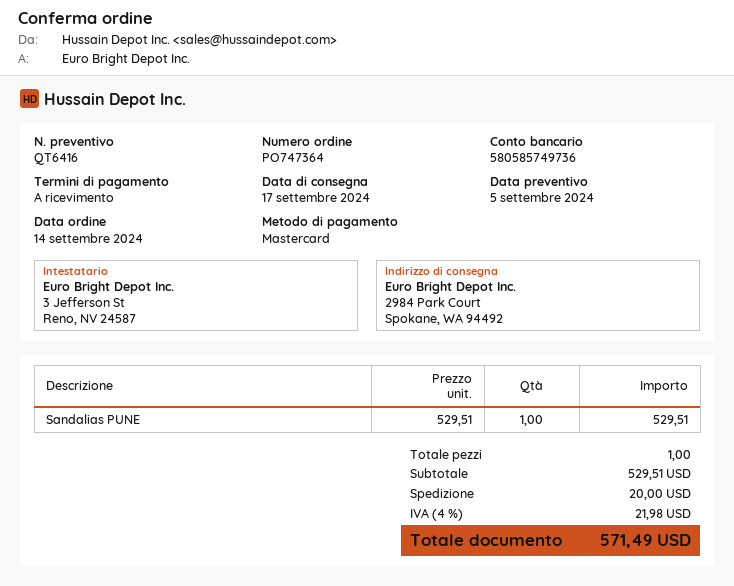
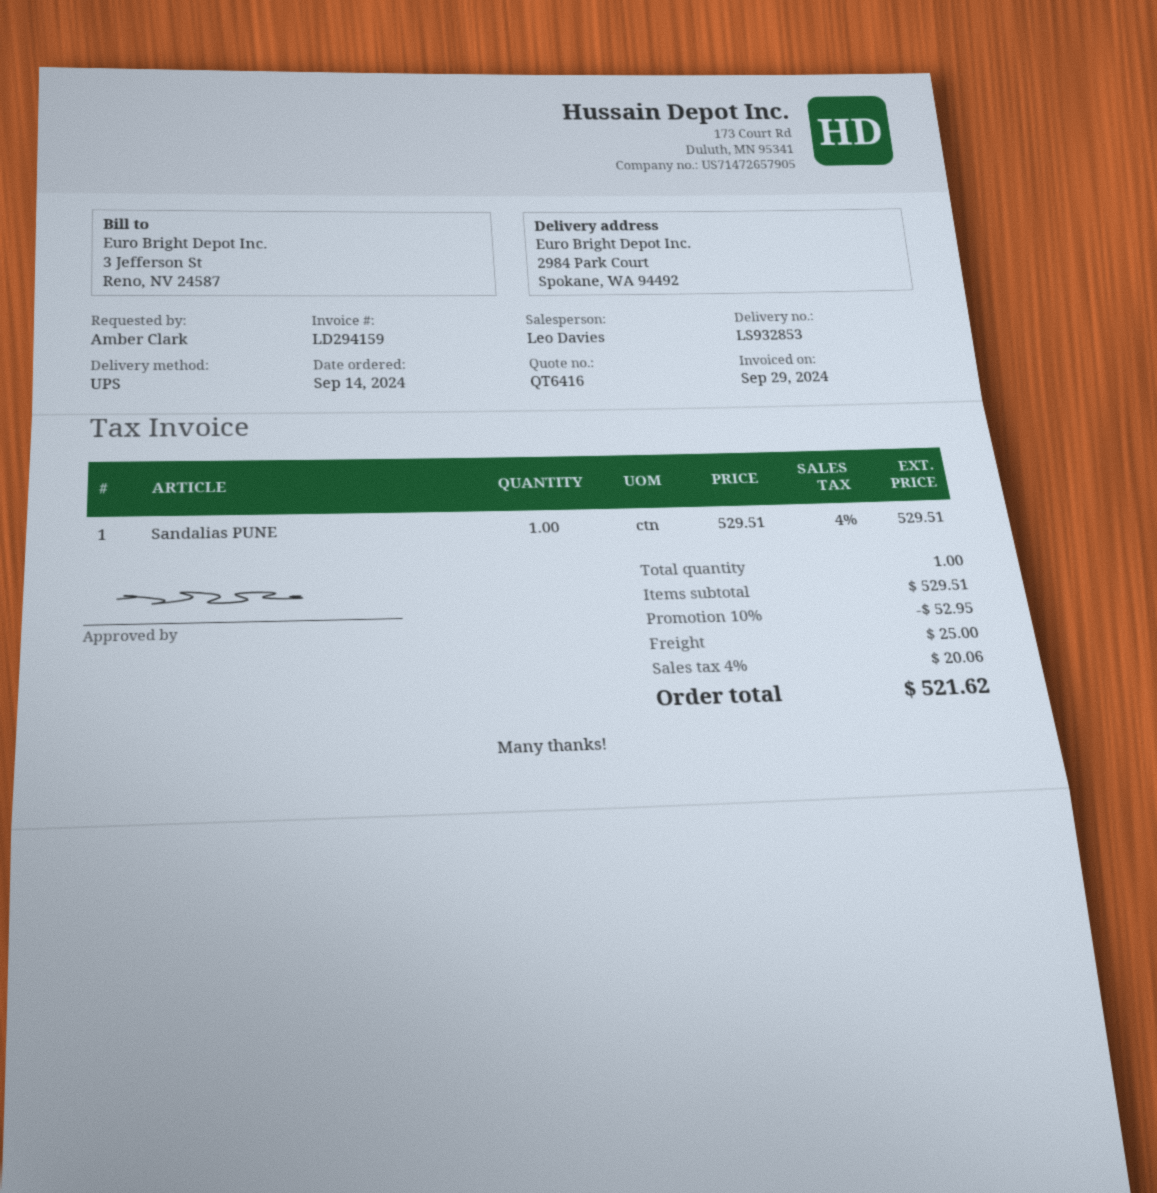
discount: none -> 10% = 52.95
shipping: 20.00 -> 25.00
tax: 4% = 21.98 -> 4% = 20.06
total: 571.49 -> 521.62

